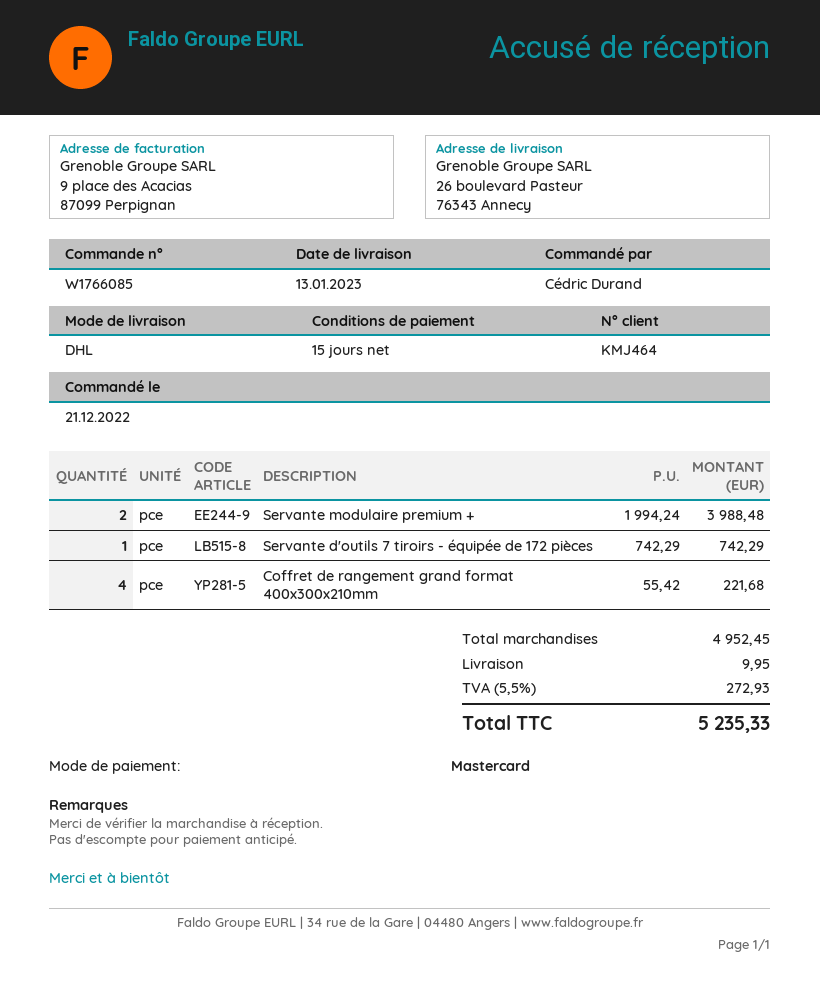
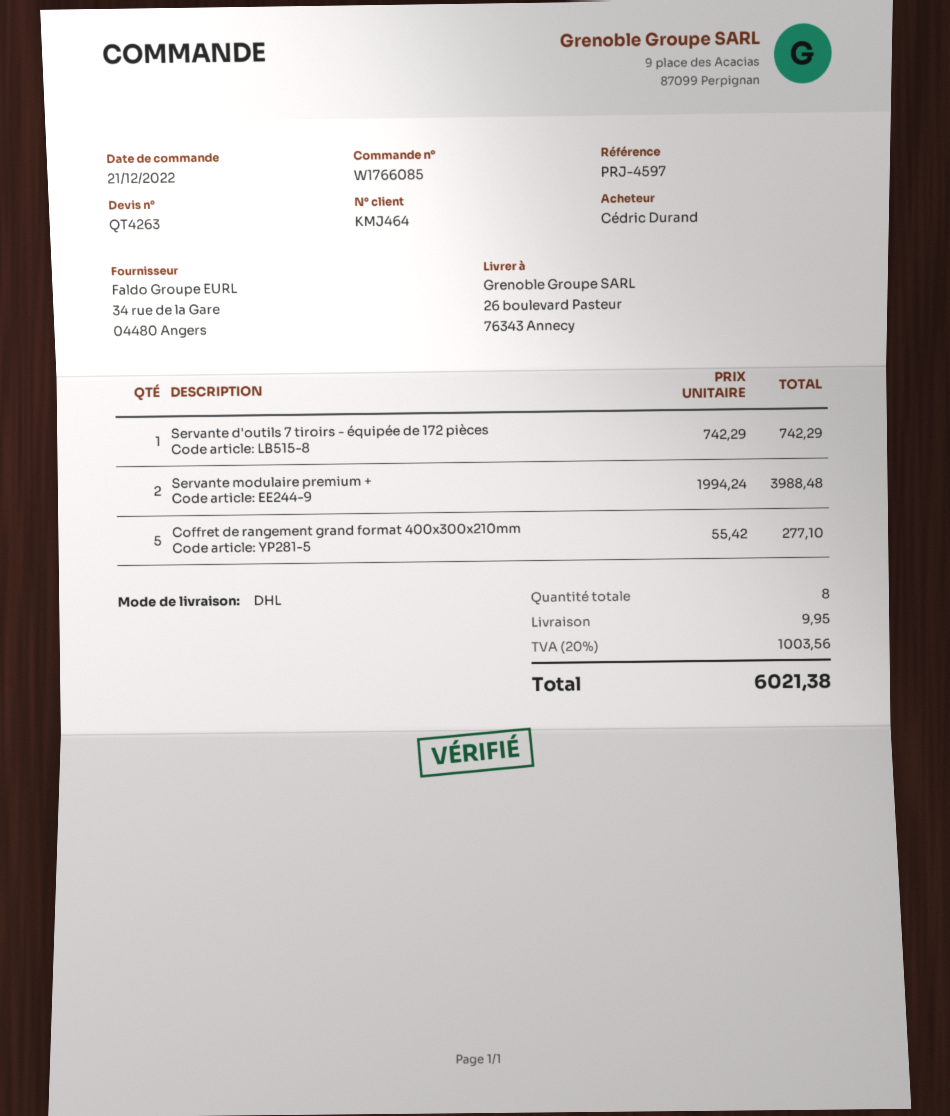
Coffret de rangement grand format 400x300x210mm: 4 x 55.42 = 221.68 -> 5 x 55.42 = 277.10
tax: 5.5% = 272.93 -> 20% = 1003.56
total: 5235.33 -> 6021.38

